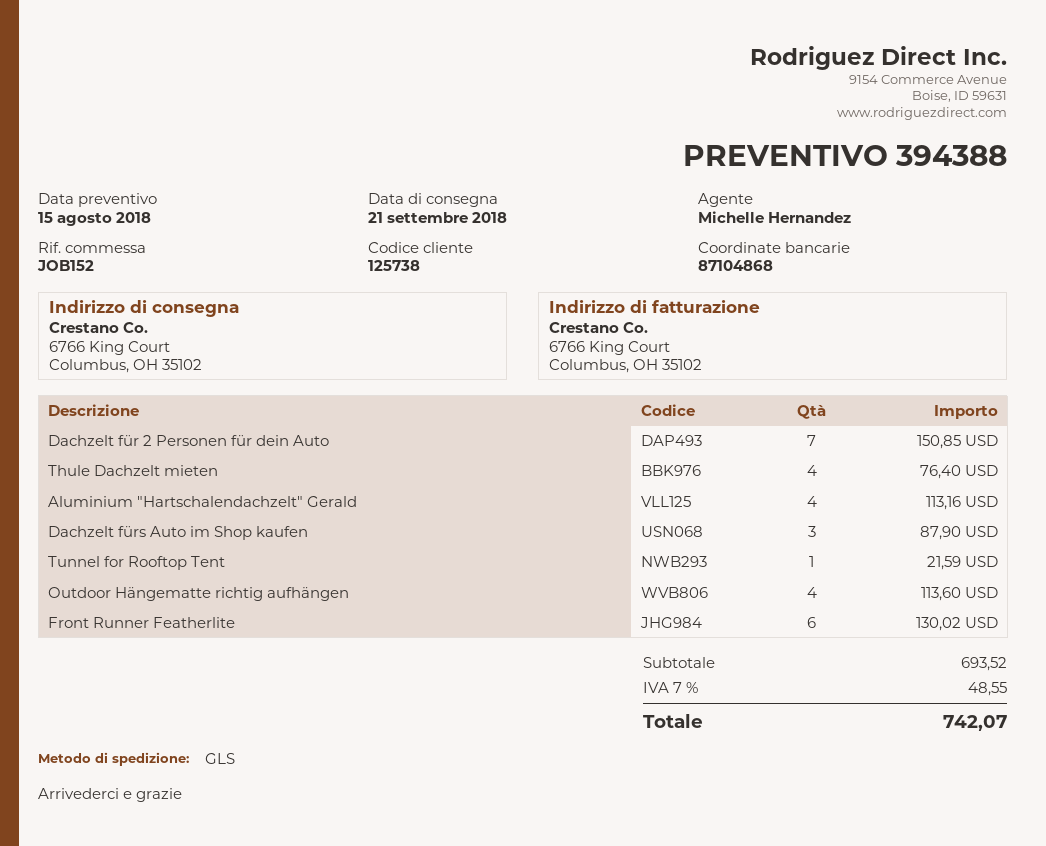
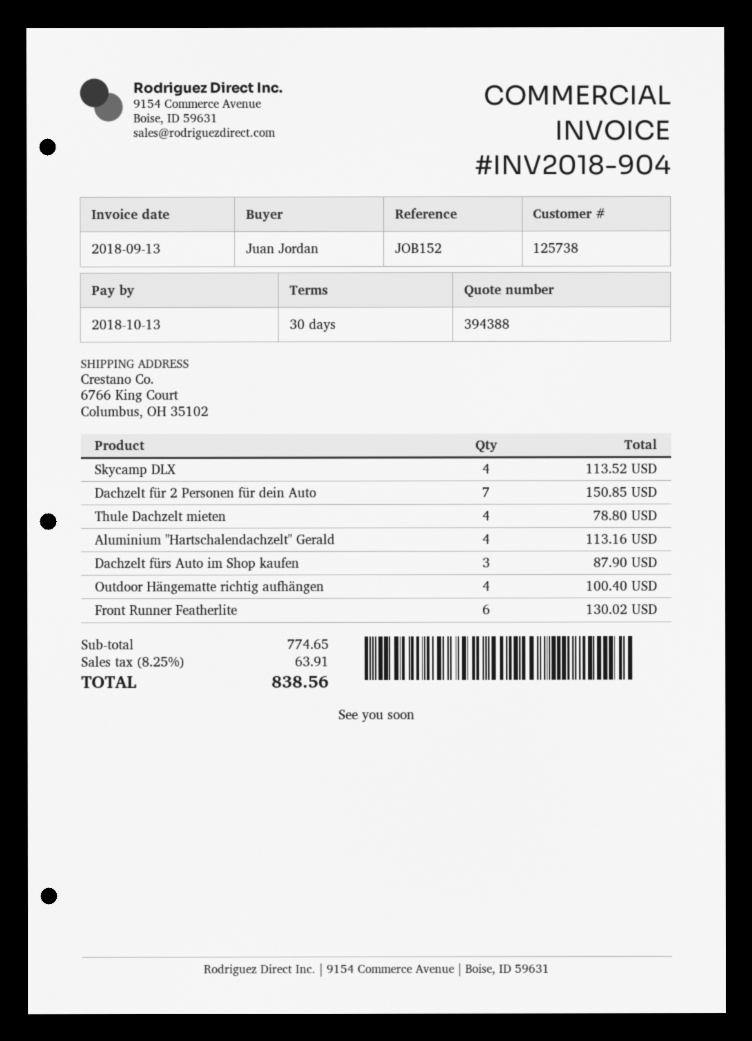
Thule Dachzelt mieten: 4 for 76.40 -> 4 for 78.80
Tunnel for Rooftop Tent: 1 for 21.59 -> none
Outdoor Hängematte richtig aufhängen: 4 for 113.60 -> 4 for 100.40
Skycamp DLX: none -> 4 for 113.52
subtotal: 693.52 -> 774.65
tax: 7% = 48.55 -> 8.25% = 63.91
total: 742.07 -> 838.56

